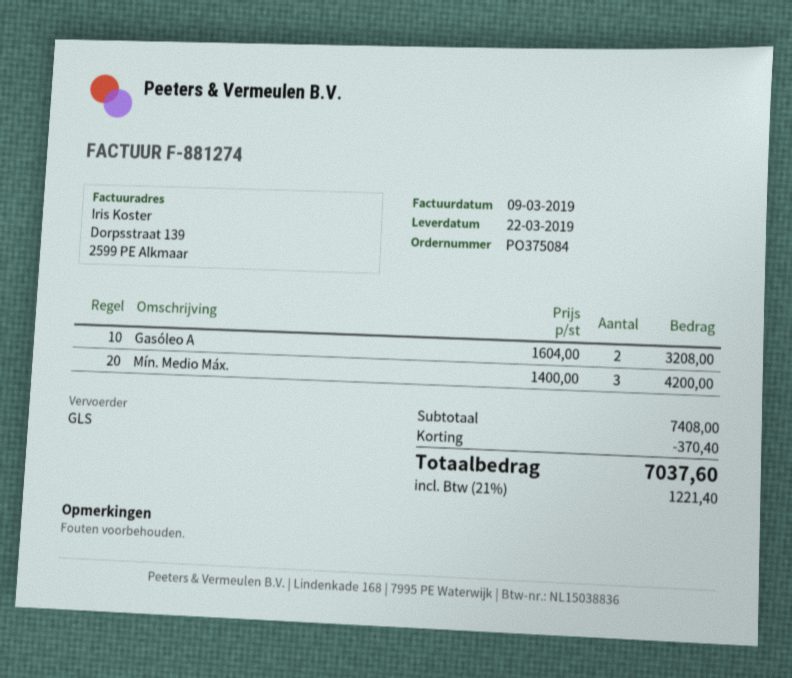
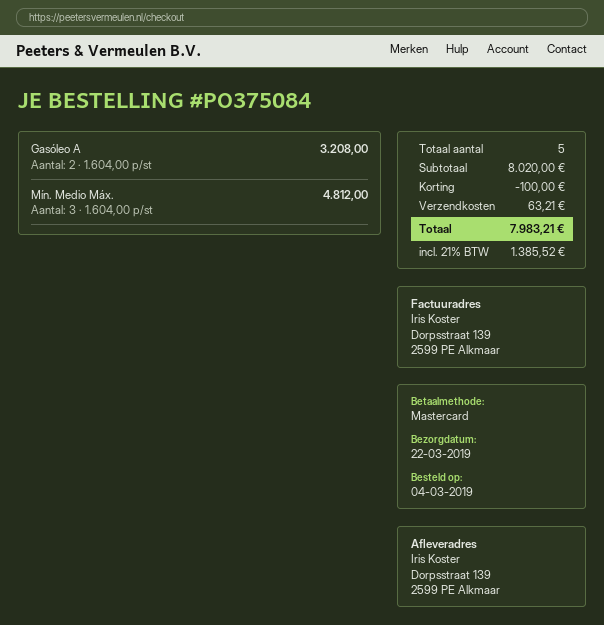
Mín. Medio Máx.: 3 x 1400.00 = 4200.00 -> 3 x 1604.00 = 4812.00
subtotal: 7408.00 -> 8020.00
discount: 370.40 -> 100.00
shipping: none -> 63.21
tax: 21% = 1221.40 -> 21% = 1385.52
total: 7037.60 -> 7983.21

